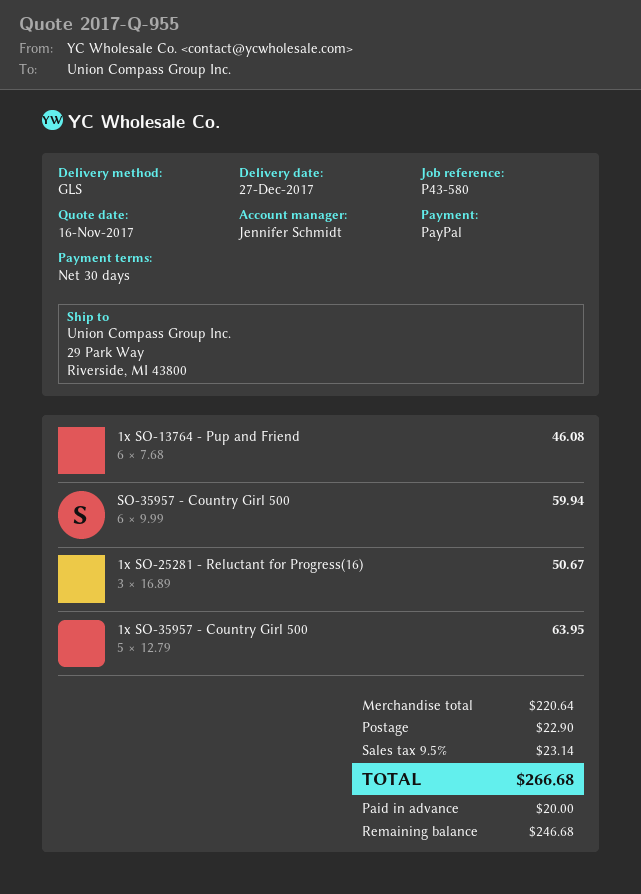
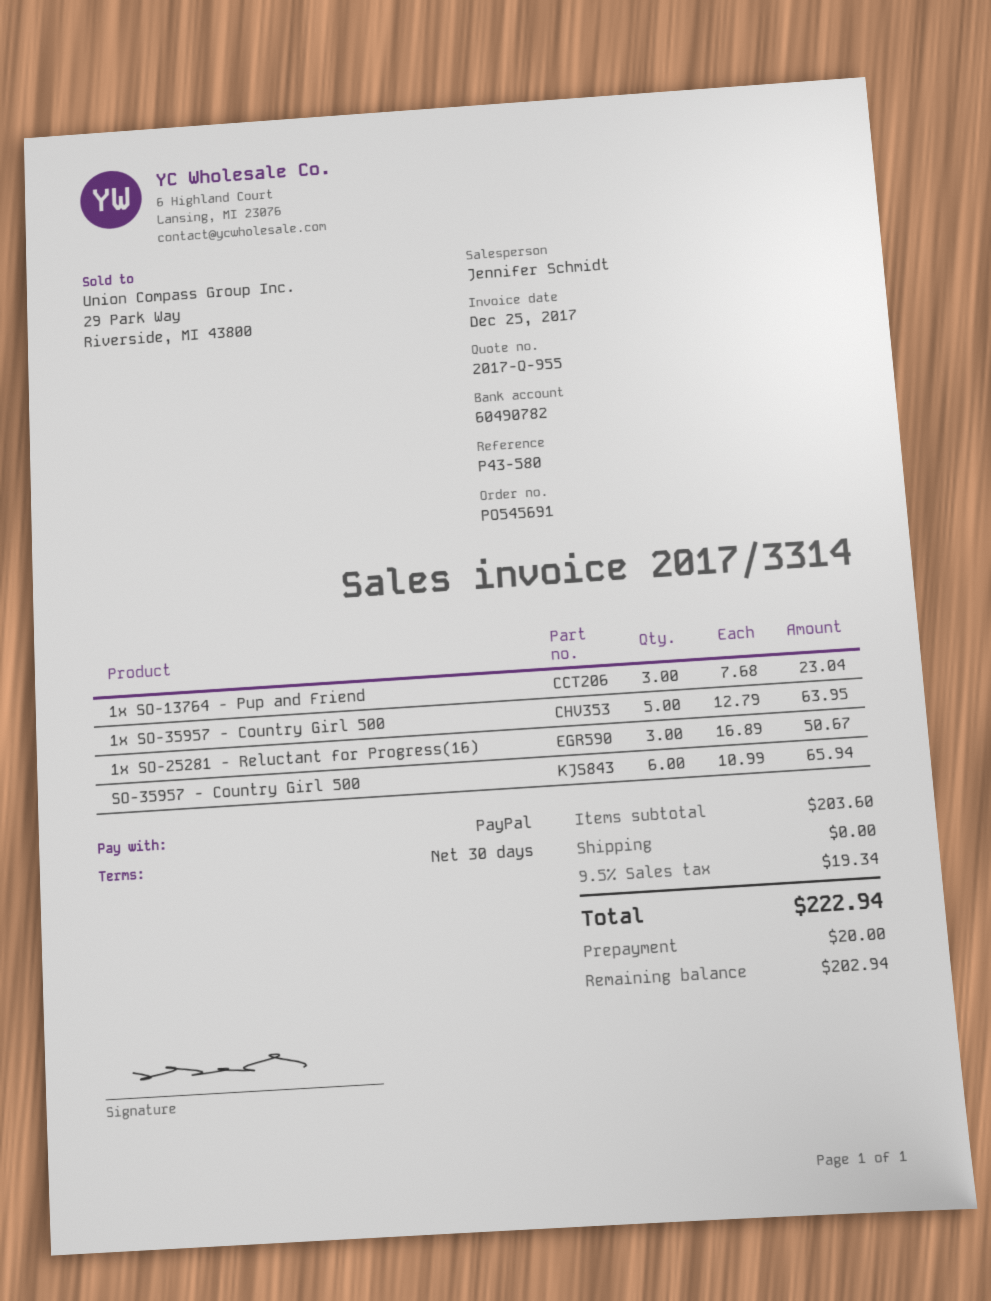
1x SO-13764 - Pup and Friend: 6 x 7.68 = 46.08 -> 3 x 7.68 = 23.04
SO-35957 - Country Girl 500: 6 x 9.99 = 59.94 -> 6 x 10.99 = 65.94
subtotal: 220.64 -> 203.60
shipping: 22.90 -> 0.00
tax: 9.5% = 23.14 -> 9.5% = 19.34
total: 266.68 -> 222.94
balance: 246.68 -> 202.94

